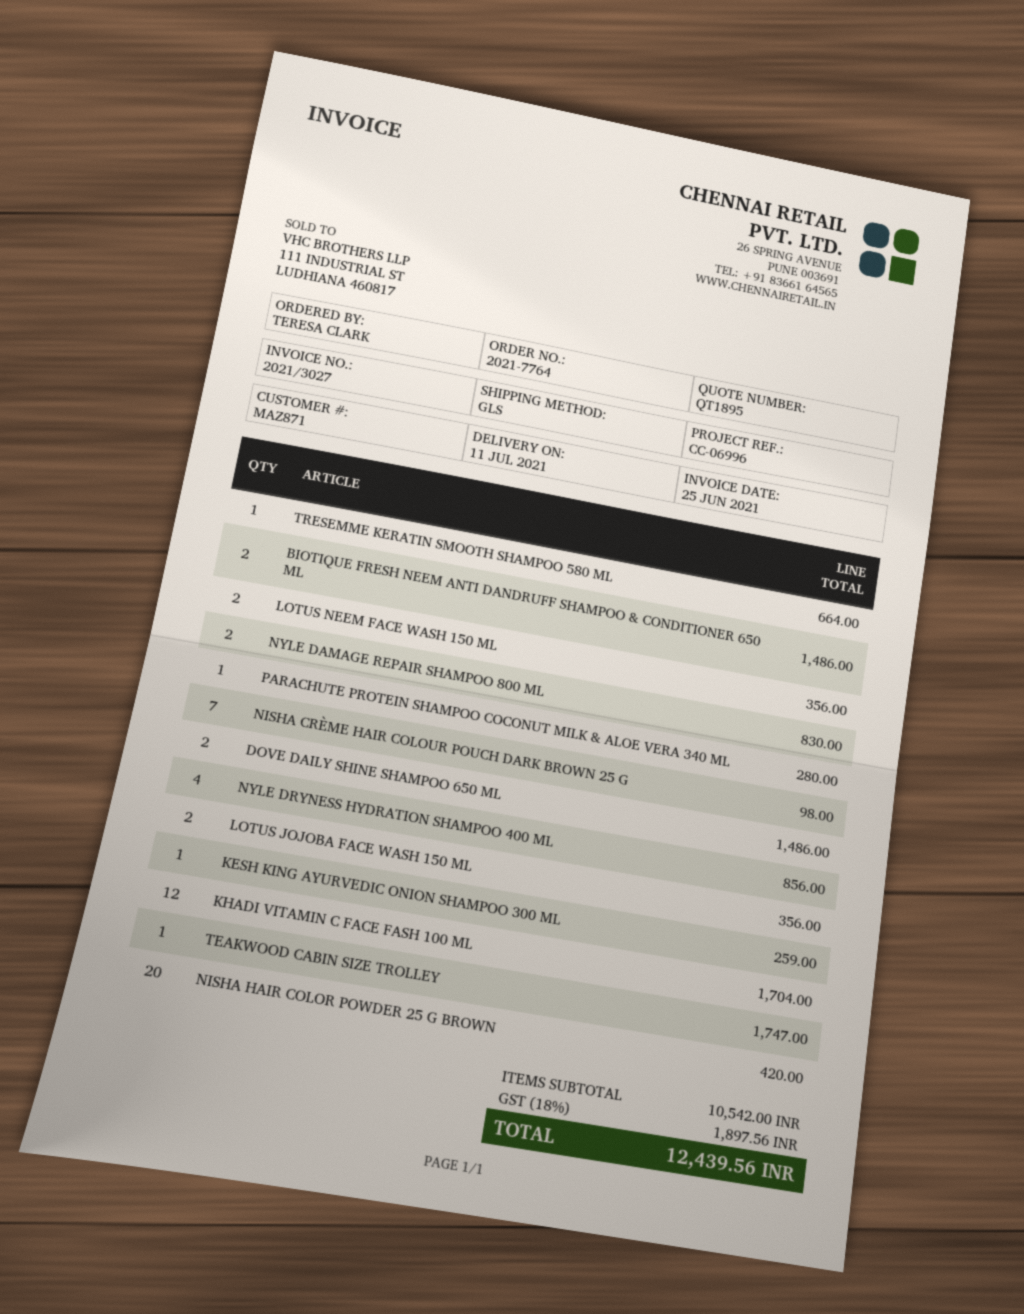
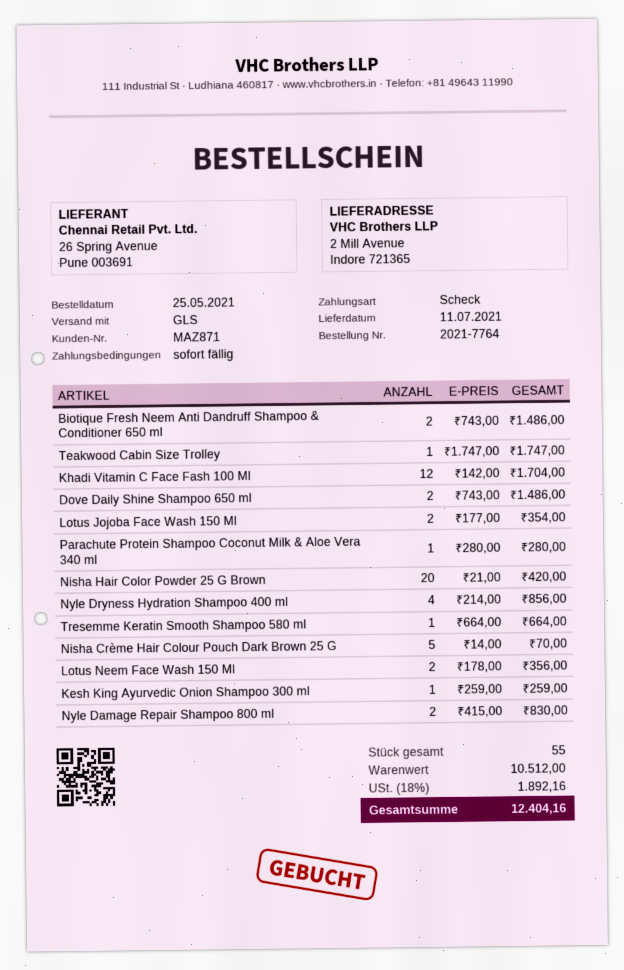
NISHA CRÈME HAIR COLOUR POUCH DARK BROWN 25 G: 7 for 98.00 -> 5 for 70.00
LOTUS JOJOBA FACE WASH 150 ML: 2 for 356.00 -> 2 for 354.00
subtotal: 10542.00 -> 10512.00
tax: 18% = 1897.56 -> 18% = 1892.16
total: 12439.56 -> 12404.16

